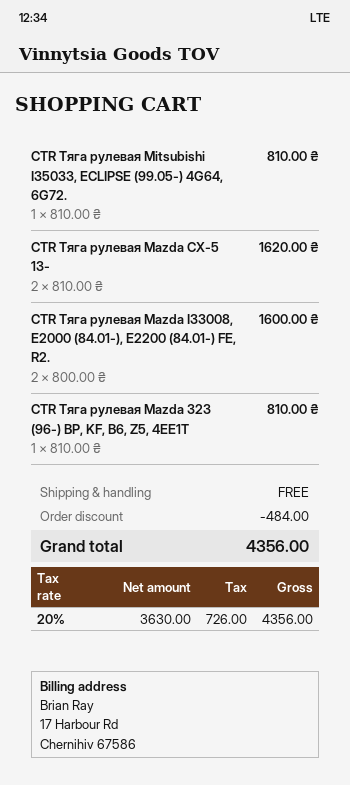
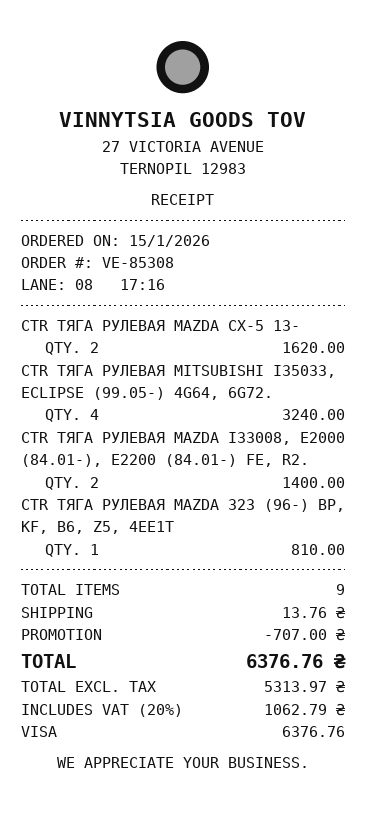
CTR Тяга рулевая Mitsubishi I35033, ECLIPSE (99.05-) 4G64, 6G72.: 1 for 810.00 -> 4 for 3240.00
CTR Тяга рулевая Mazda I33008, E2000 (84.01-), E2200 (84.01-) FE, R2.: 2 for 1600.00 -> 2 for 1400.00
discount: 484.00 -> 707.00
shipping: 0.00 -> 13.76
net: 3630.00 -> 5313.97
tax: 20% = 726.00 -> 20% = 1062.79
total: 4356.00 -> 6376.76

